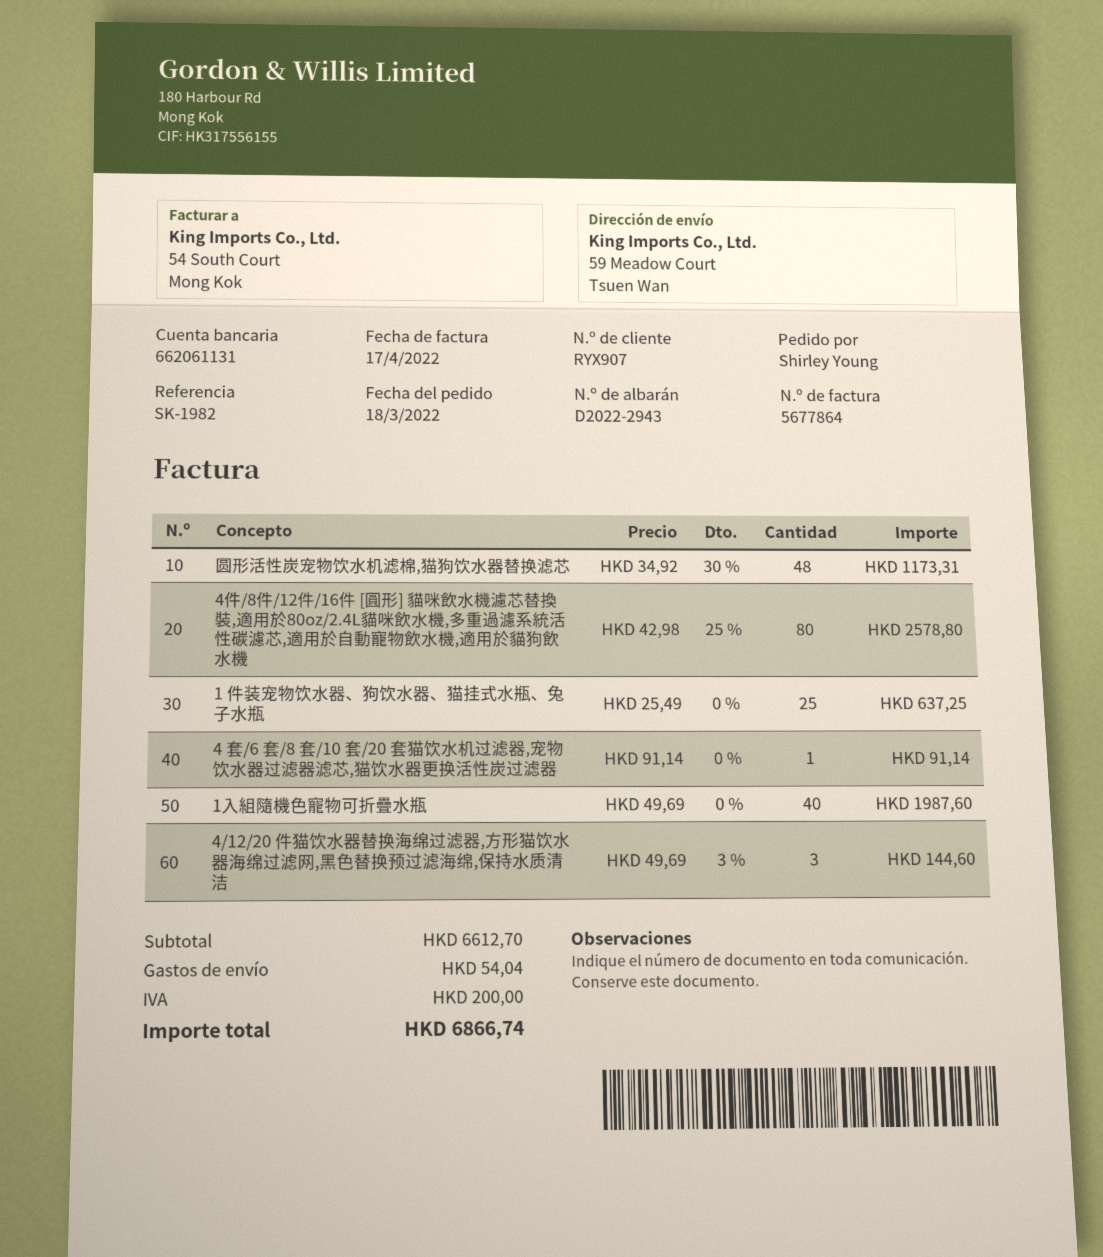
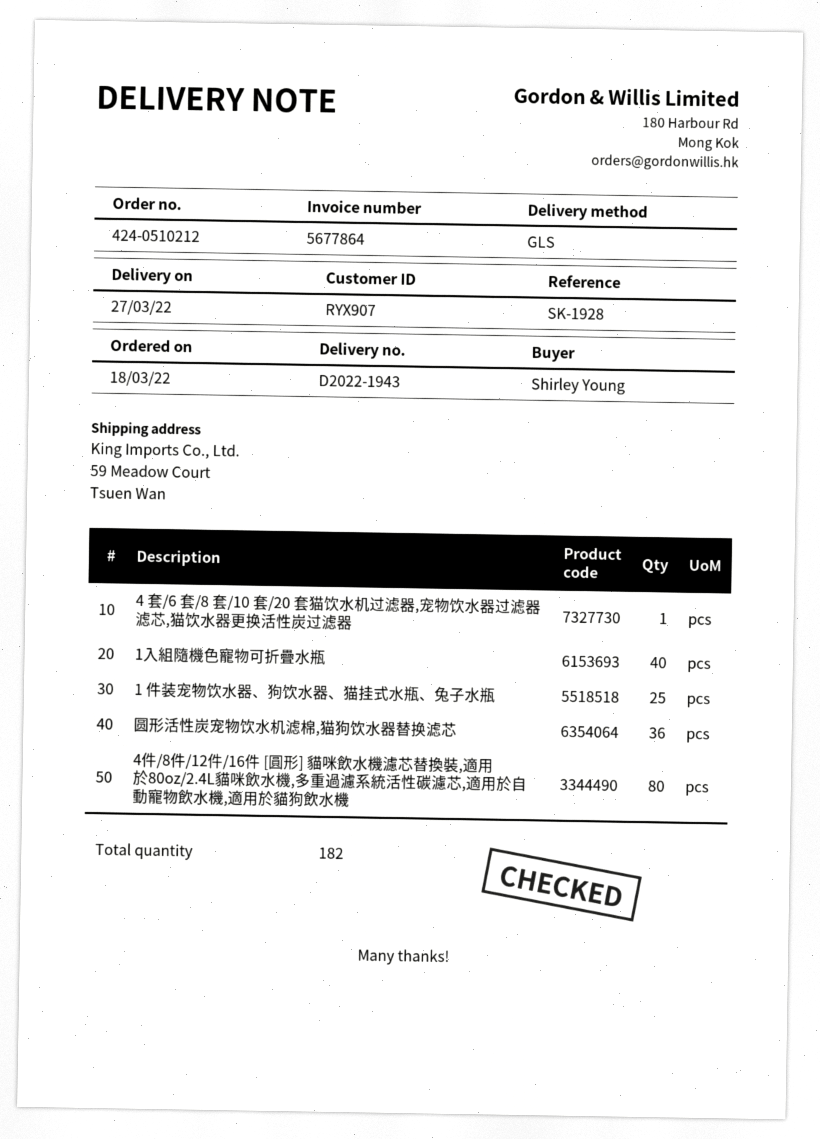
delivery note number: D2022-2943 -> D2022-1943
reference: SK-1982 -> SK-1928
圆形活性炭宠物饮水机滤棉,猫狗饮水器替换滤芯: 48 -> 36
4/12/20 件猫饮水器替换海绵过滤器,方形猫饮水器海绵过滤网,黑色替换预过滤海绵,保持水质清洁: 3 -> none

